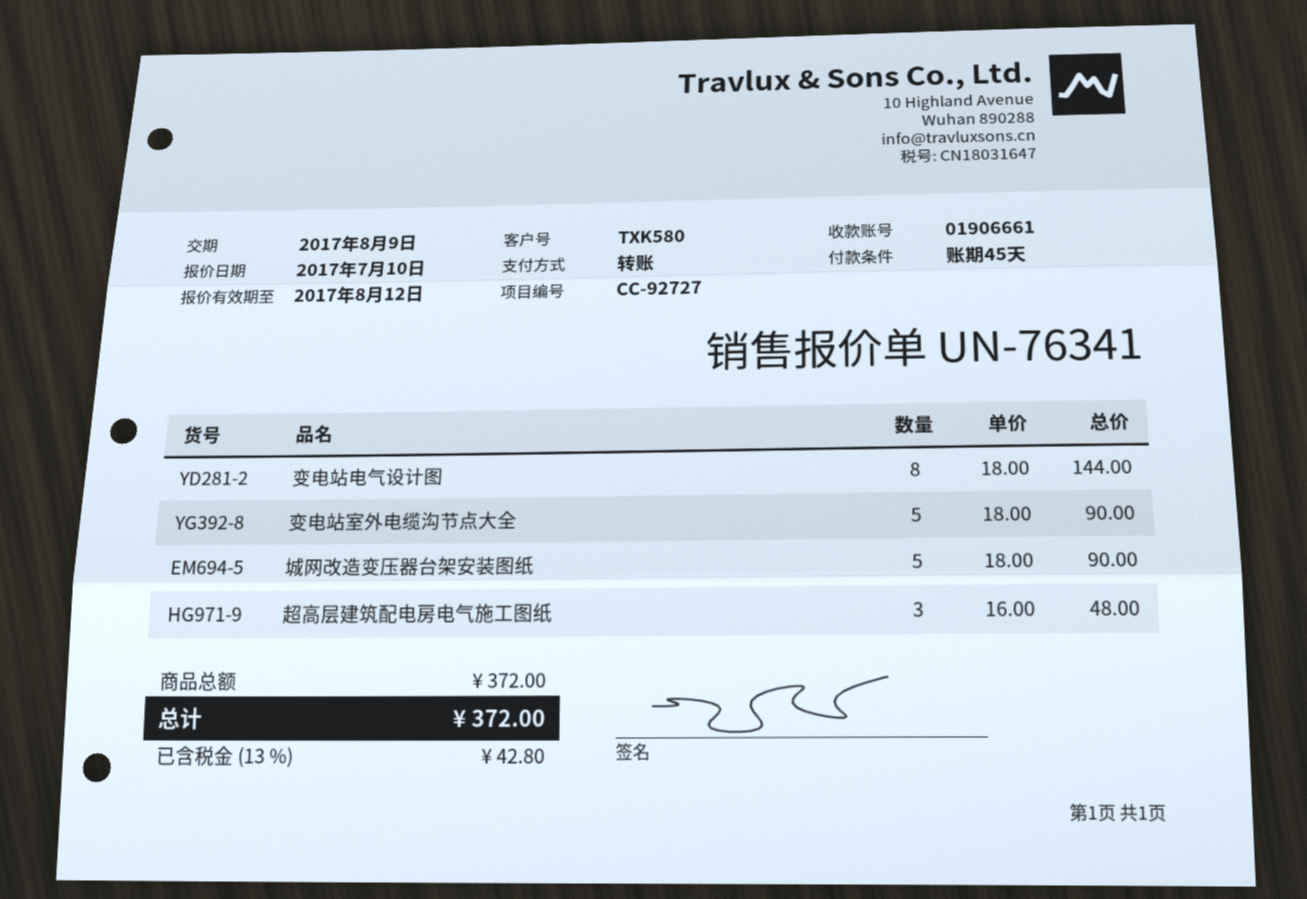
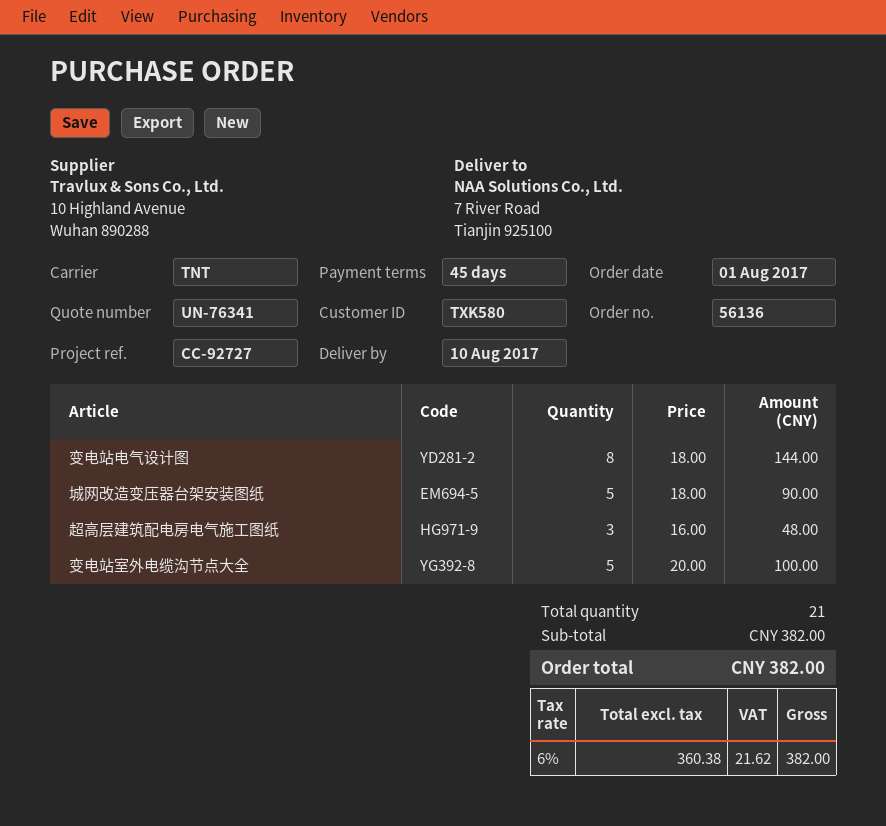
delivery date: 2017-08-09 -> 2017-08-10
变电站室外电缆沟节点大全: 5 x 18.00 = 90.00 -> 5 x 20.00 = 100.00
subtotal: 372.00 -> 382.00
tax: 13% = 42.80 -> 6% = 21.62
total: 372.00 -> 382.00

